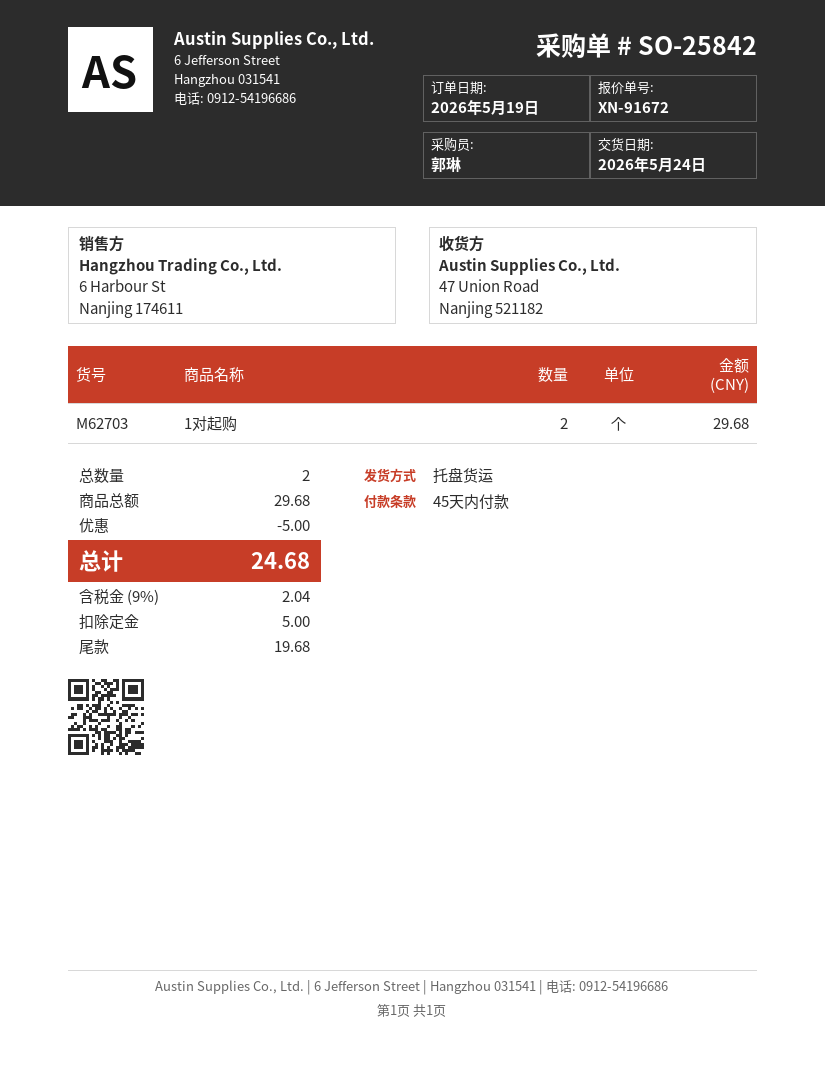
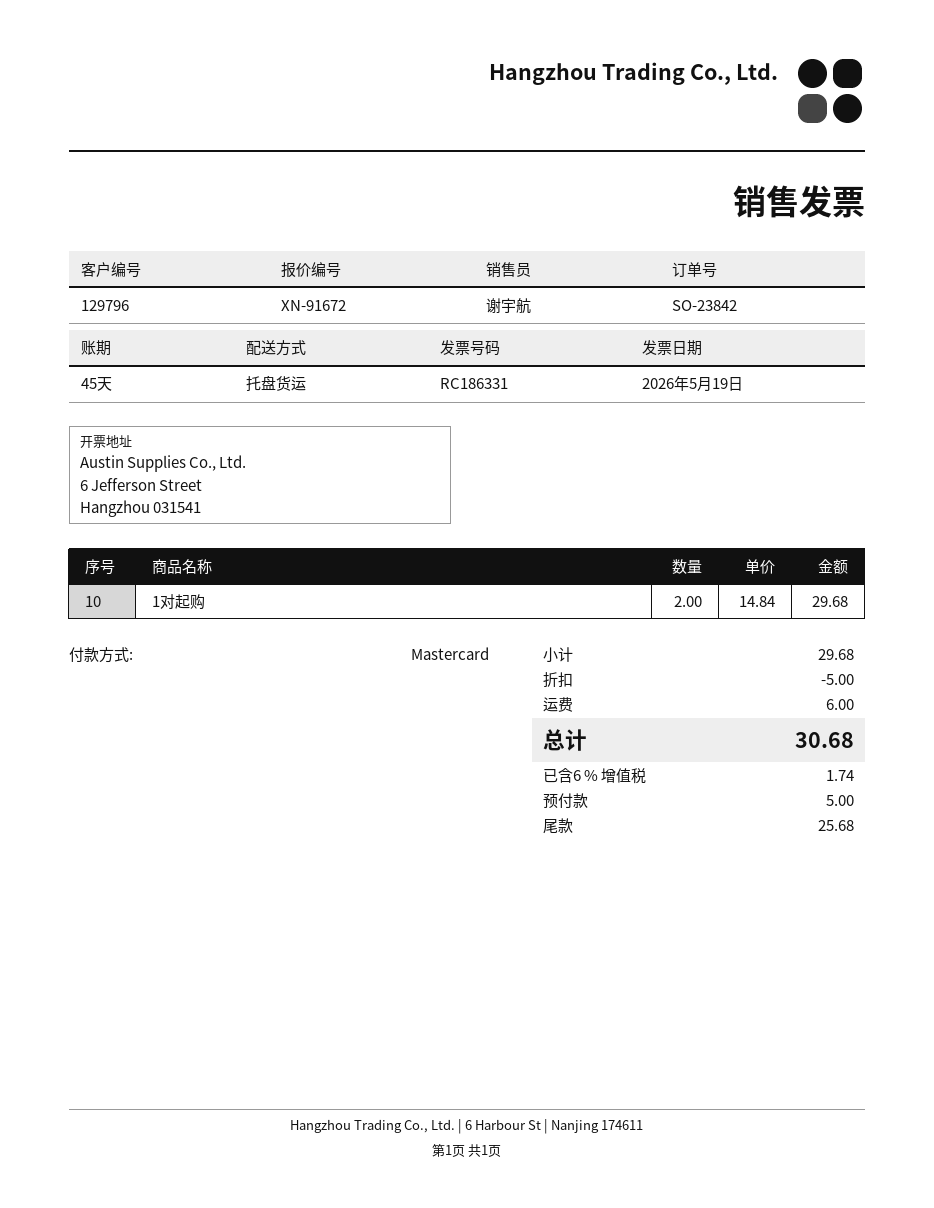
order number: SO-25842 -> SO-23842
shipping: none -> 6.00
tax: 9% = 2.04 -> 6% = 1.74
total: 24.68 -> 30.68
balance: 19.68 -> 25.68

